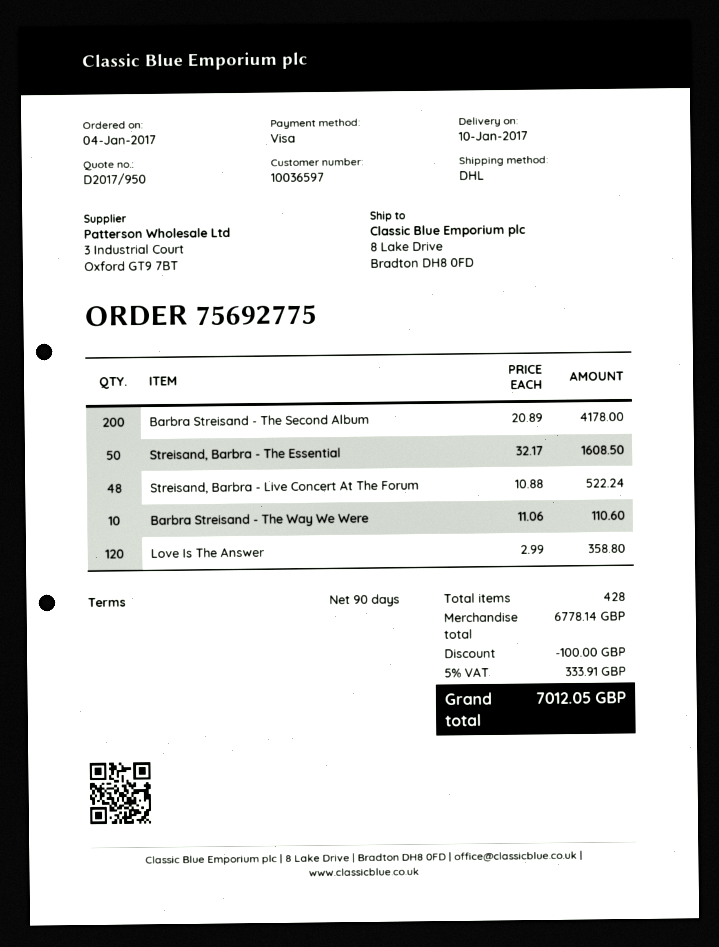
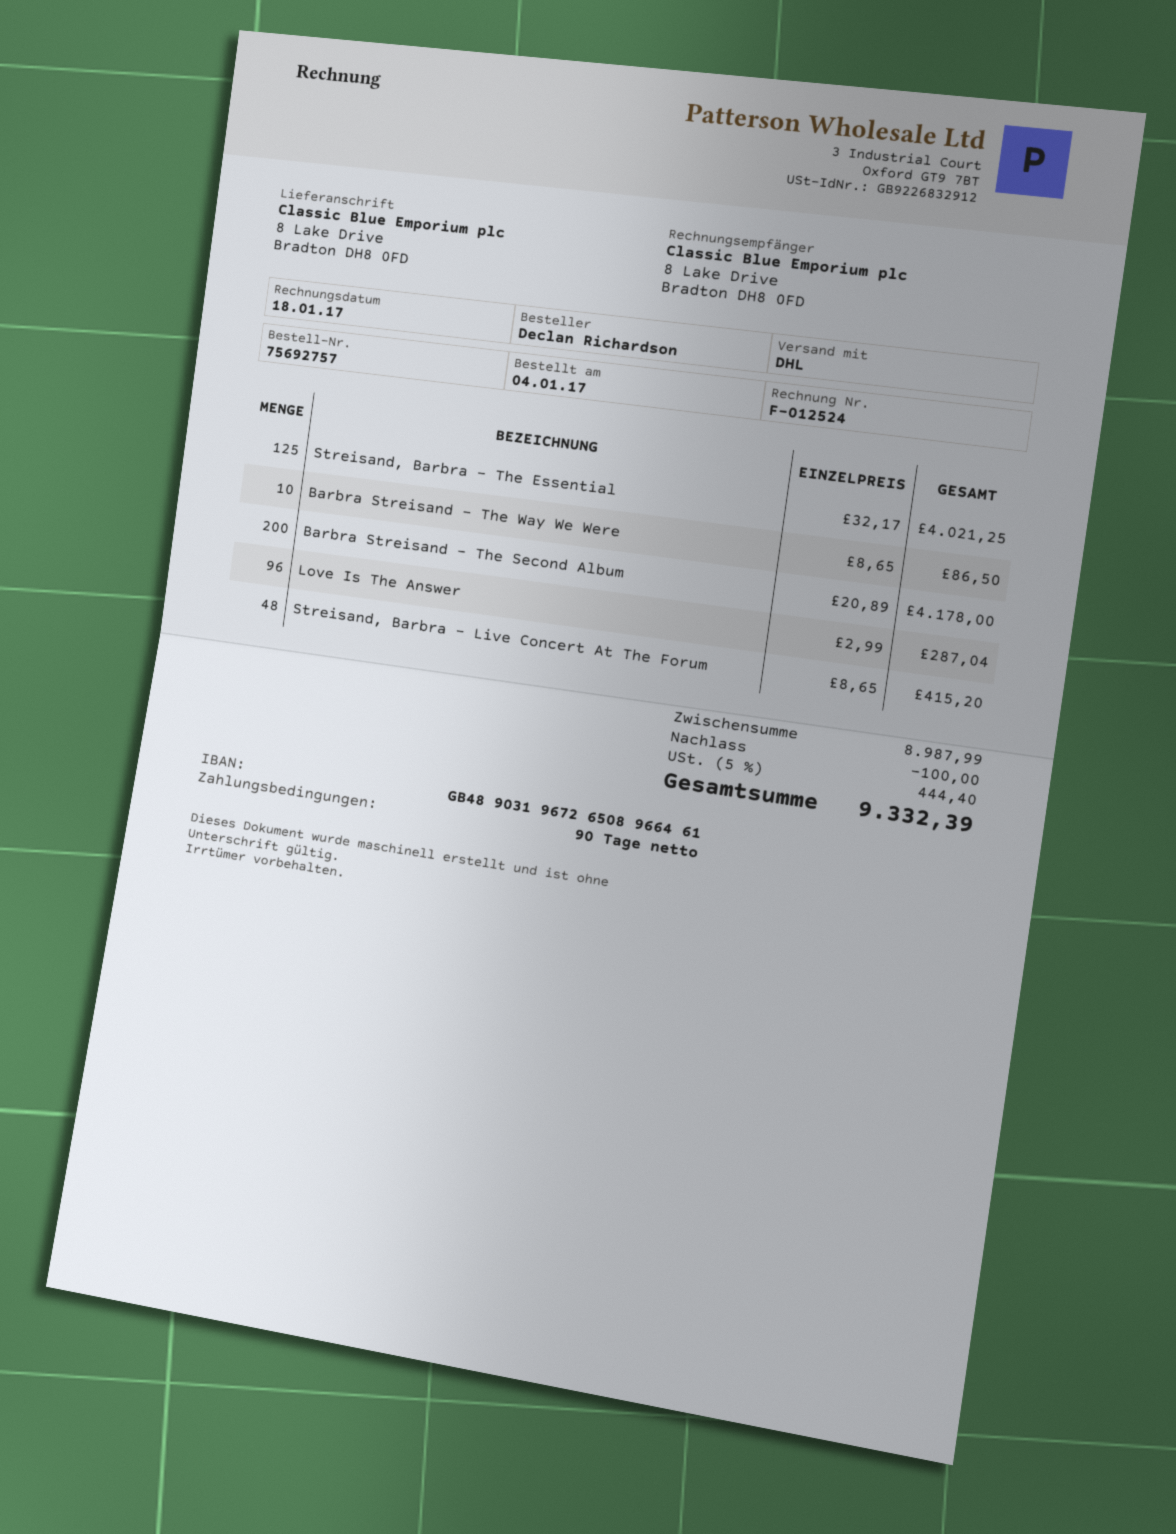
order number: 75692775 -> 75692757
Streisand, Barbra - The Essential: 50 x 32.17 = 1608.50 -> 125 x 32.17 = 4021.25
Streisand, Barbra - Live Concert At The Forum: 48 x 10.88 = 522.24 -> 48 x 8.65 = 415.20
Barbra Streisand - The Way We Were: 10 x 11.06 = 110.60 -> 10 x 8.65 = 86.50
Love Is The Answer: 120 x 2.99 = 358.80 -> 96 x 2.99 = 287.04
subtotal: 6778.14 -> 8987.99
tax: 5% = 333.91 -> 5% = 444.40
total: 7012.05 -> 9332.39

